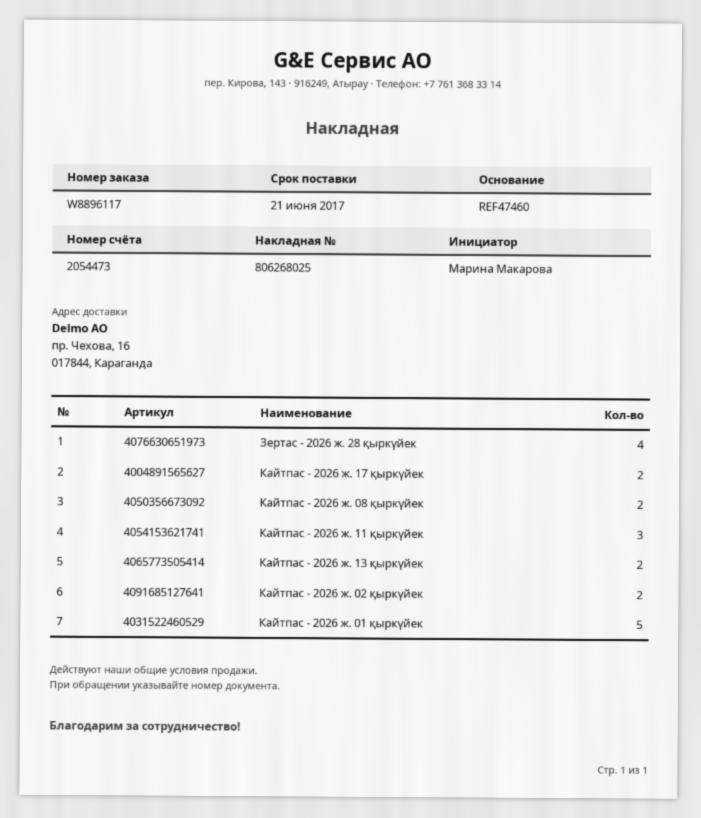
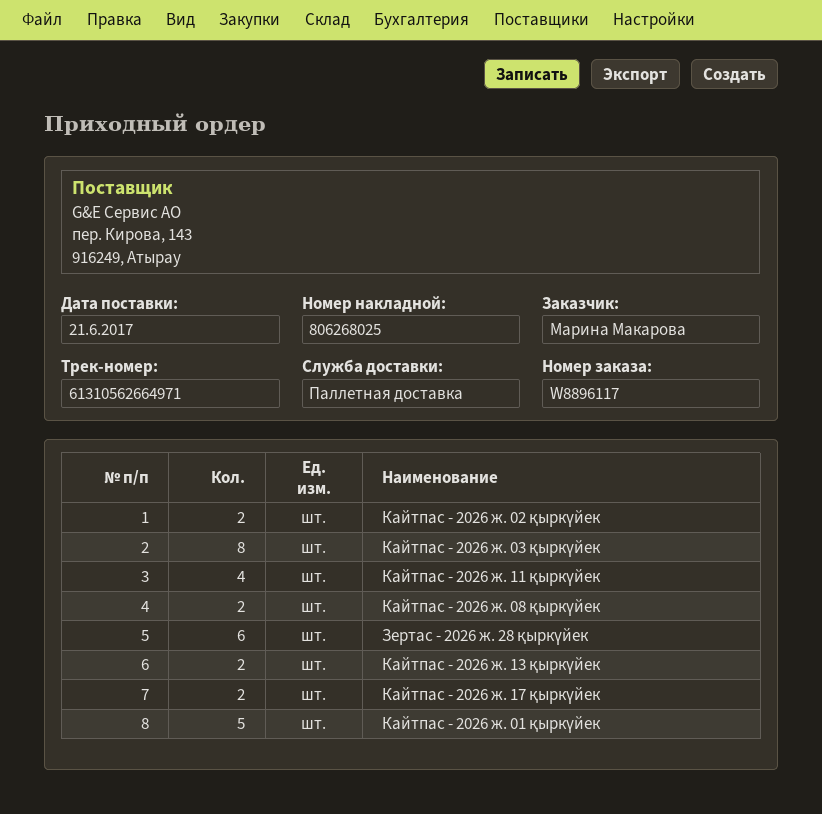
Зертас - 2026 ж. 28 қыркүйек: 4 -> 6
Кайтпас - 2026 ж. 11 қыркүйек: 3 -> 4
Кайтпас - 2026 ж. 03 қыркүйек: none -> 8

